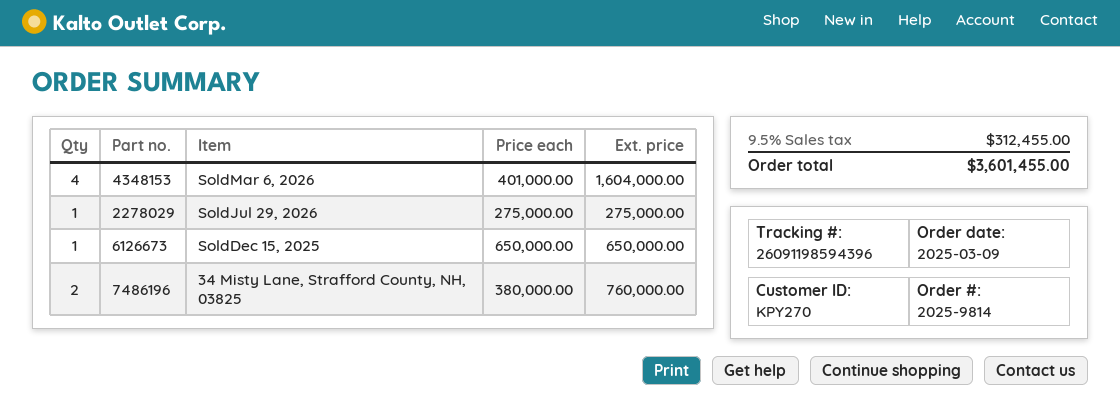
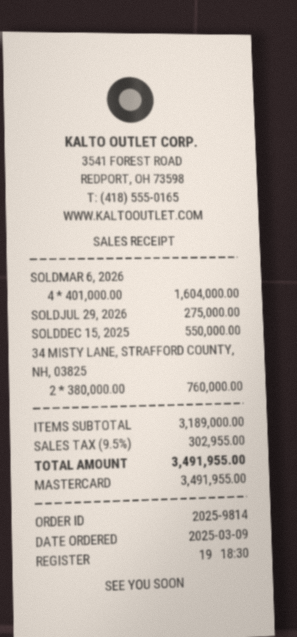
SoldDec 15, 2025: 1 x 650000.00 = 650000.00 -> 1 x 550000.00 = 550000.00
tax: 9.5% = 312455.00 -> 9.5% = 302955.00
total: 3601455.00 -> 3491955.00

